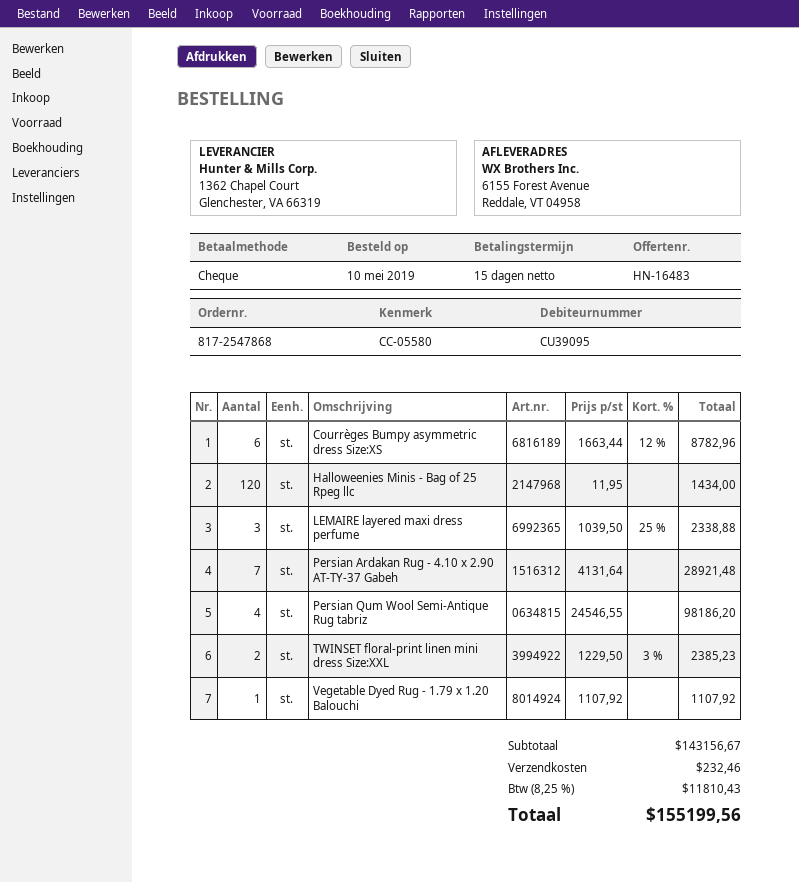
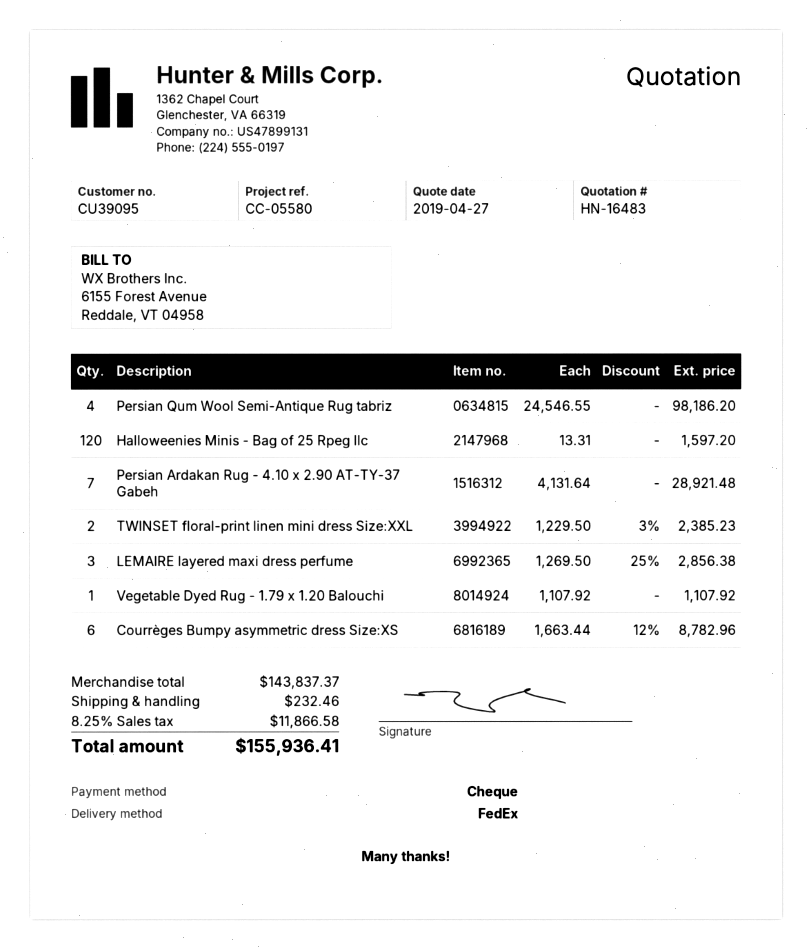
Halloweenies Minis - Bag of 25 Rpeg llc: 120 x 11.95 = 1434.00 -> 120 x 13.31 = 1597.20
LEMAIRE layered maxi dress perfume: 3 x 1039.50 - 25% = 2338.88 -> 3 x 1269.50 - 25% = 2856.38
subtotal: 143156.67 -> 143837.37
tax: 8.25% = 11810.43 -> 8.25% = 11866.58
total: 155199.56 -> 155936.41

